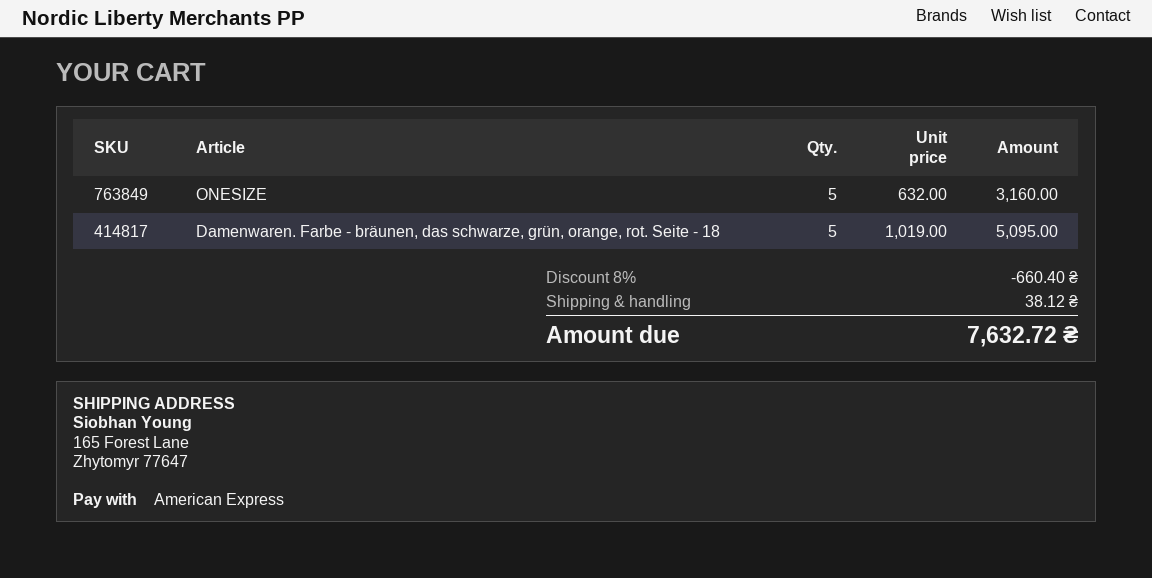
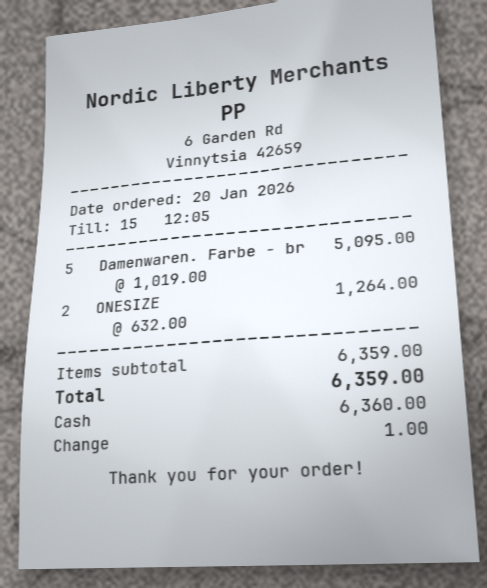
payment method: American Express -> cash
ONESIZE: 5 x 632.00 = 3160.00 -> 2 x 632.00 = 1264.00
discount: 8% = 660.40 -> none
shipping: 38.12 -> none
total: 7632.72 -> 6359.00

